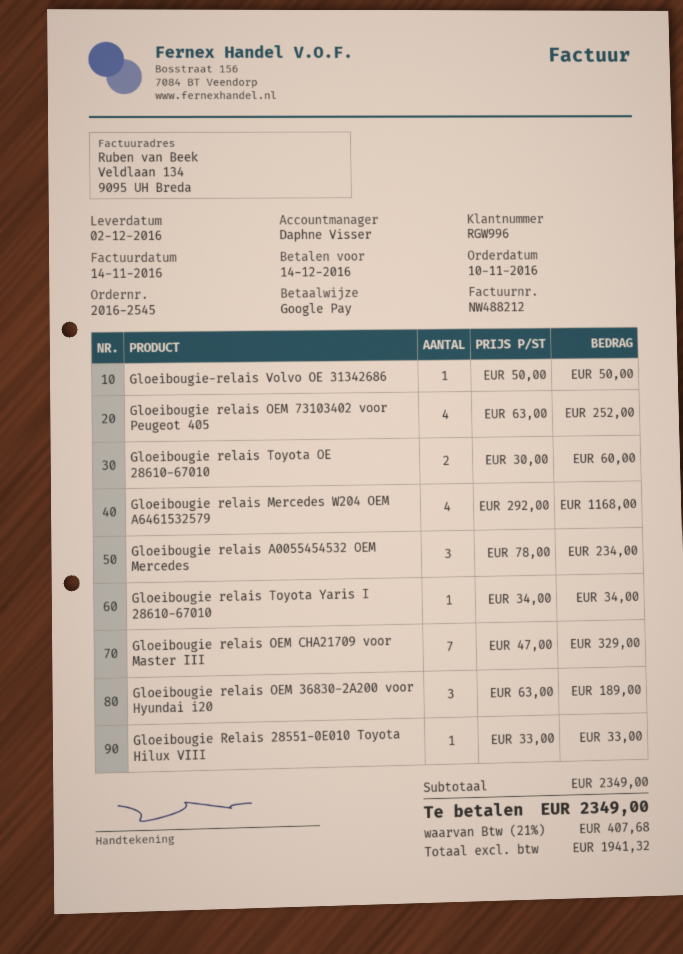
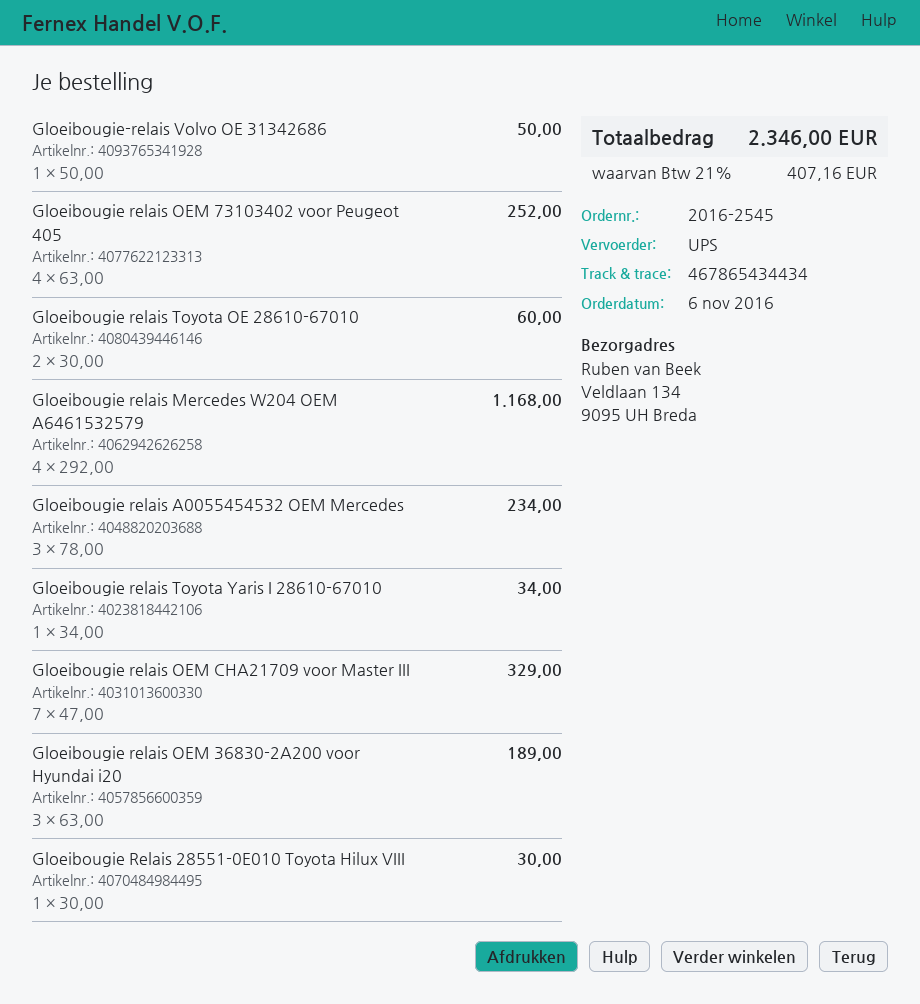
order date: 2016-11-10 -> 2016-11-06
Gloeibougie Relais 28551-0E010 Toyota Hilux VIII: 1 x 33.00 = 33.00 -> 1 x 30.00 = 30.00
tax: 21% = 407.68 -> 21% = 407.16
total: 2349.00 -> 2346.00

